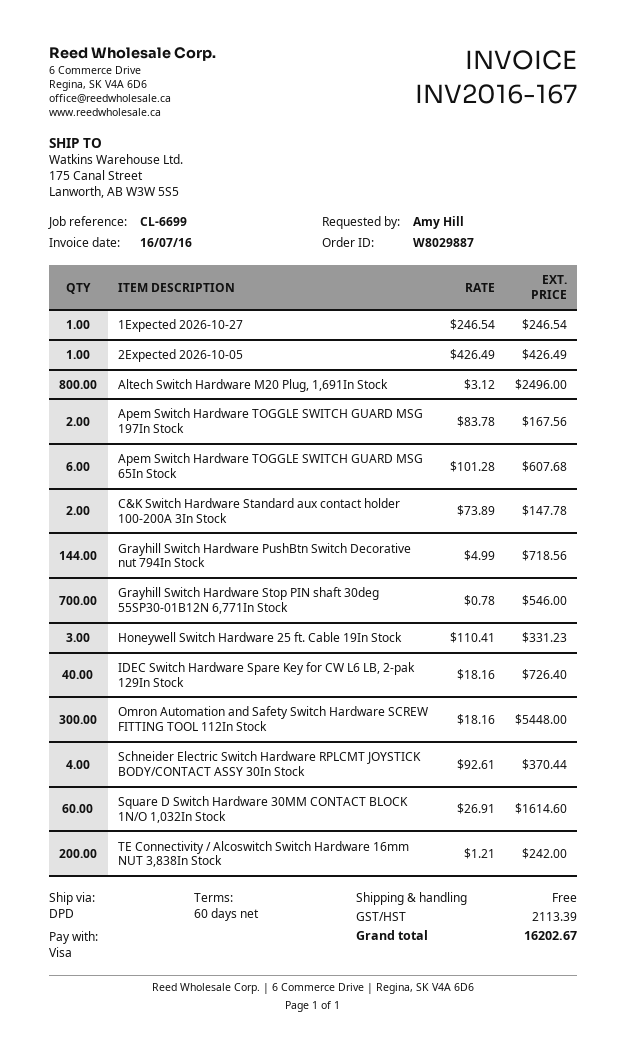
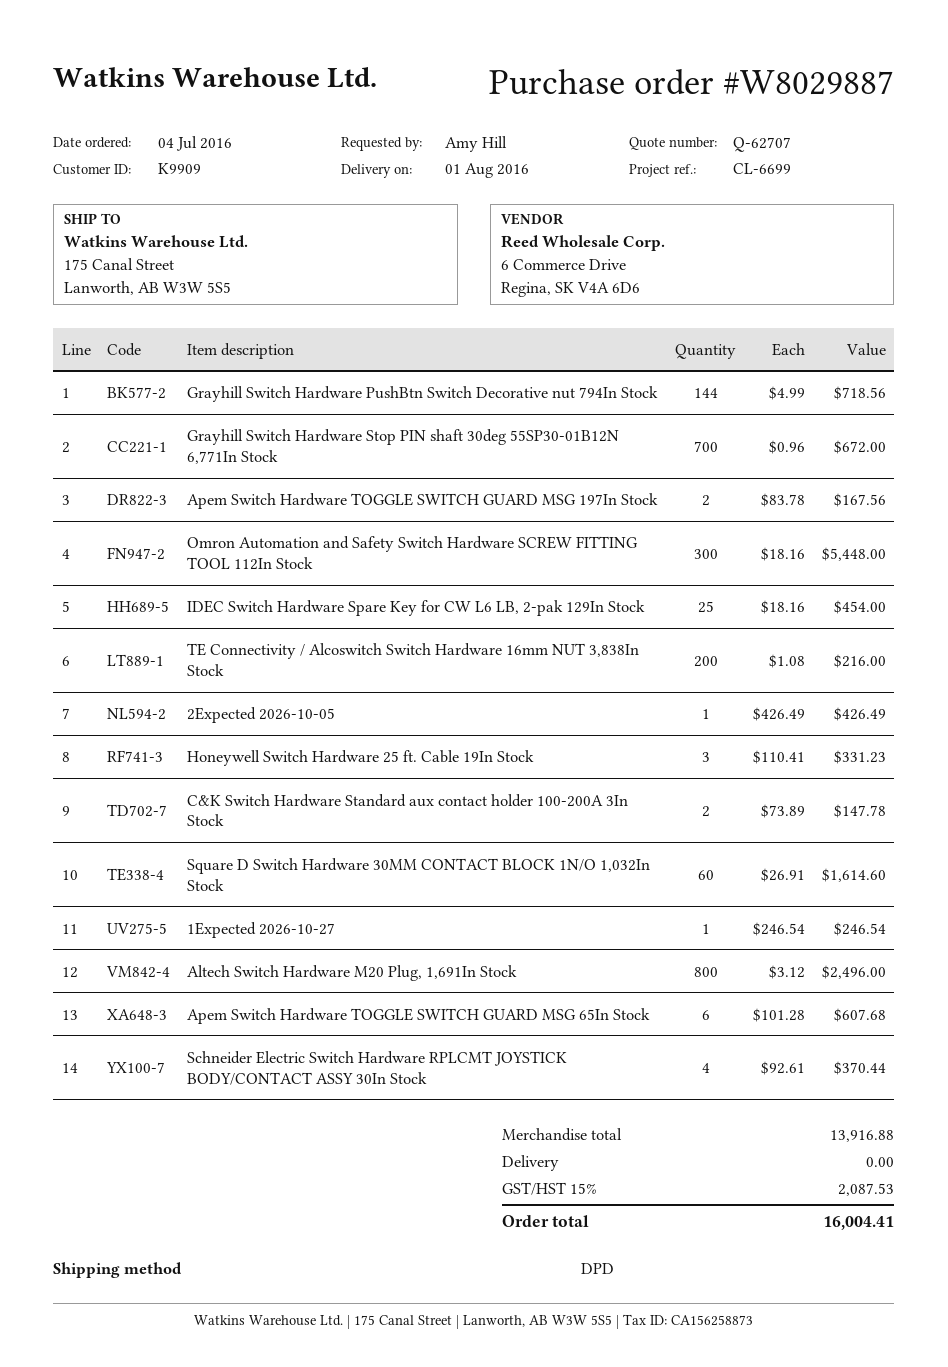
Grayhill Switch Hardware Stop PIN shaft 30deg 55SP30-01B12N 6,771In Stock: 700 x 0.78 = 546.00 -> 700 x 0.96 = 672.00
IDEC Switch Hardware Spare Key for CW L6 LB, 2-pak 129In Stock: 40 x 18.16 = 726.40 -> 25 x 18.16 = 454.00
TE Connectivity / Alcoswitch Switch Hardware 16mm NUT 3,838In Stock: 200 x 1.21 = 242.00 -> 200 x 1.08 = 216.00
tax: 2113.39 -> 2087.53
total: 16202.67 -> 16004.41

